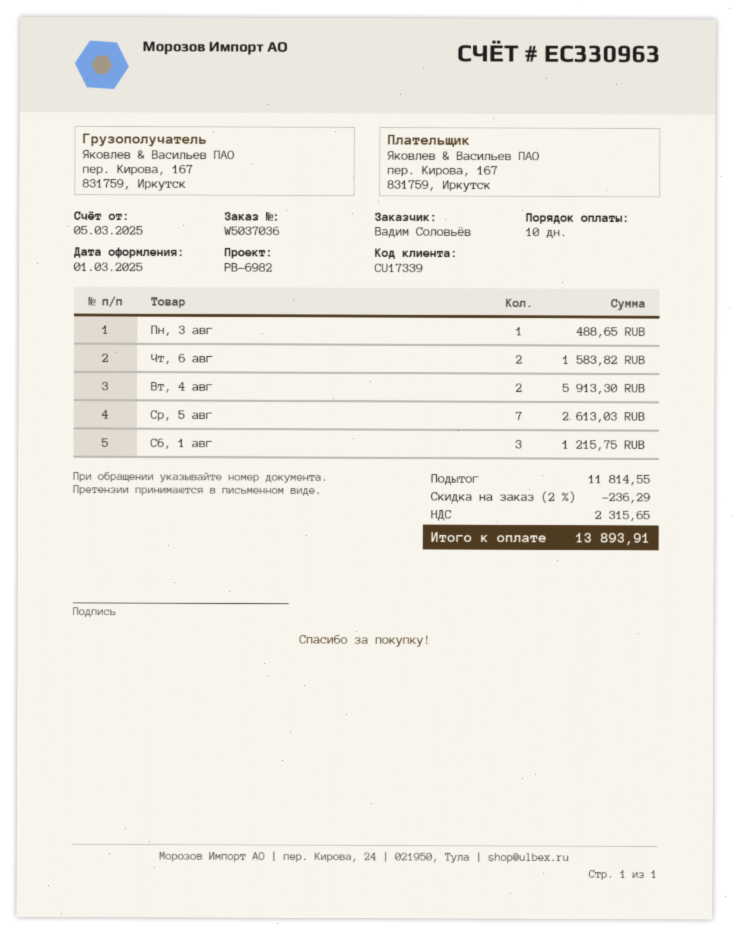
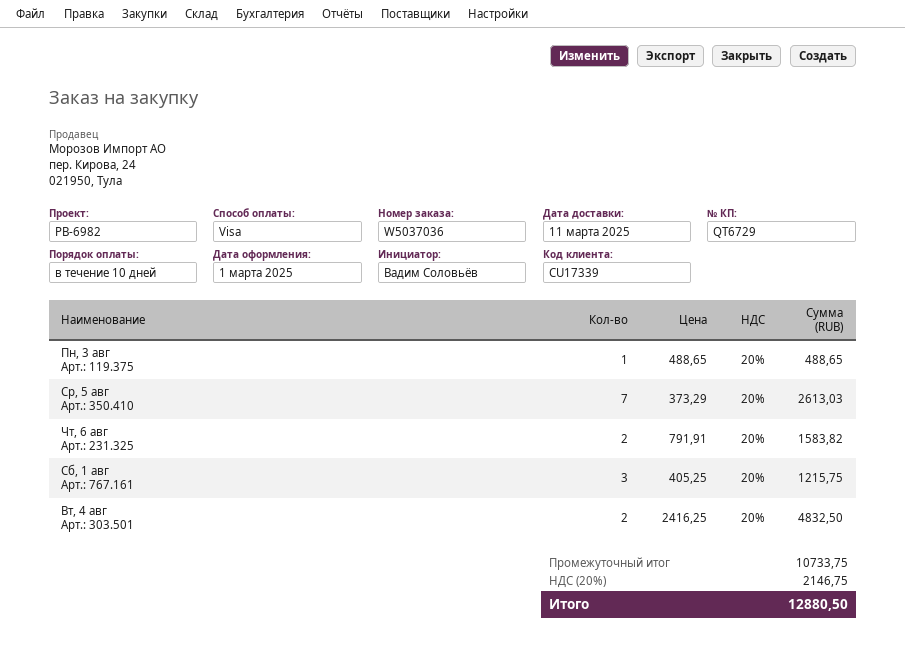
Вт, 4 авг: 2 for 5913.30 -> 2 for 4832.50
subtotal: 11814.55 -> 10733.75
discount: 2% = 236.29 -> none
tax: 2315.65 -> 2146.75
total: 13893.91 -> 12880.50

